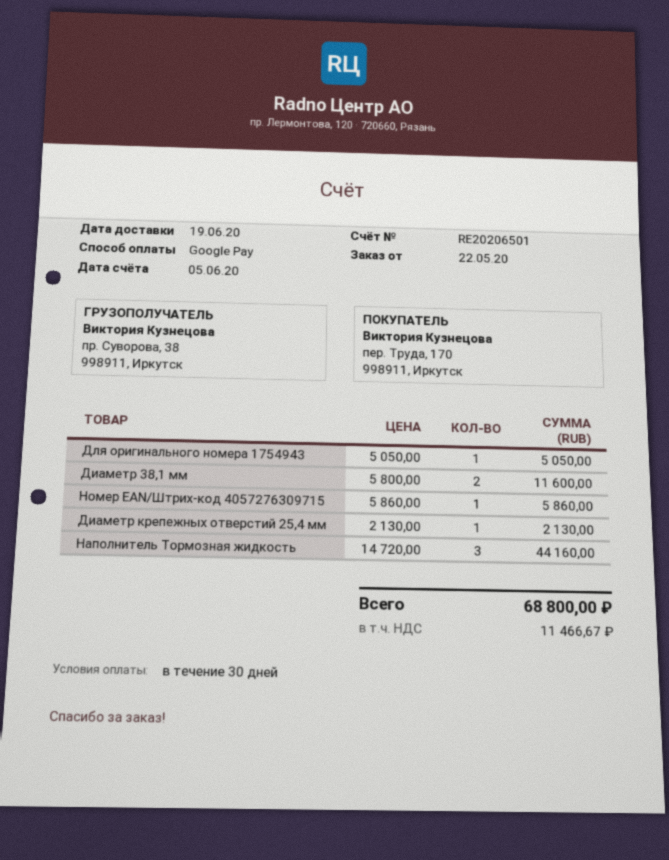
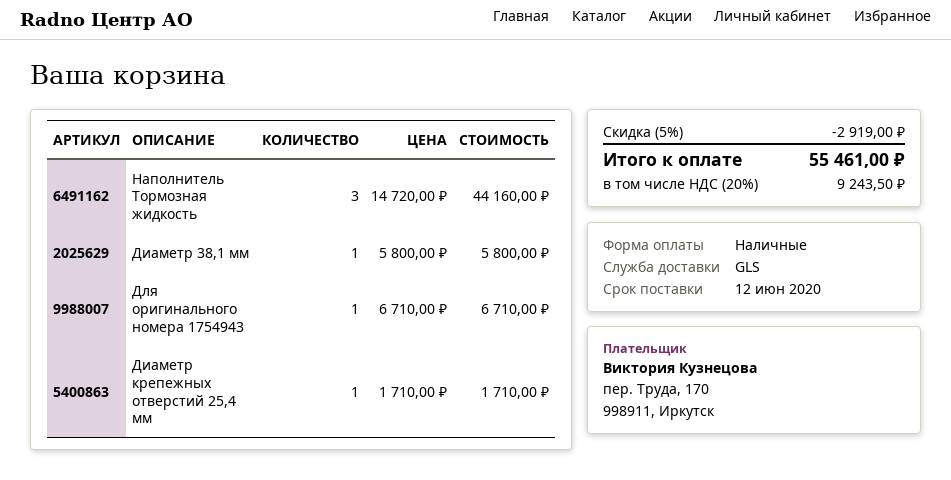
delivery date: 2020-06-19 -> 2020-06-12
payment method: Google Pay -> cash
Для оригинального номера 1754943: 1 x 5050.00 = 5050.00 -> 1 x 6710.00 = 6710.00
Диаметр 38,1 мм: 2 x 5800.00 = 11600.00 -> 1 x 5800.00 = 5800.00
Номер EAN/Штрих-код 4057276309715: 1 x 5860.00 = 5860.00 -> none
Диаметр крепежных отверстий 25,4 мм: 1 x 2130.00 = 2130.00 -> 1 x 1710.00 = 1710.00
discount: none -> 5% = 2919.00
tax: 11466.67 -> 9243.50
total: 68800.00 -> 55461.00

